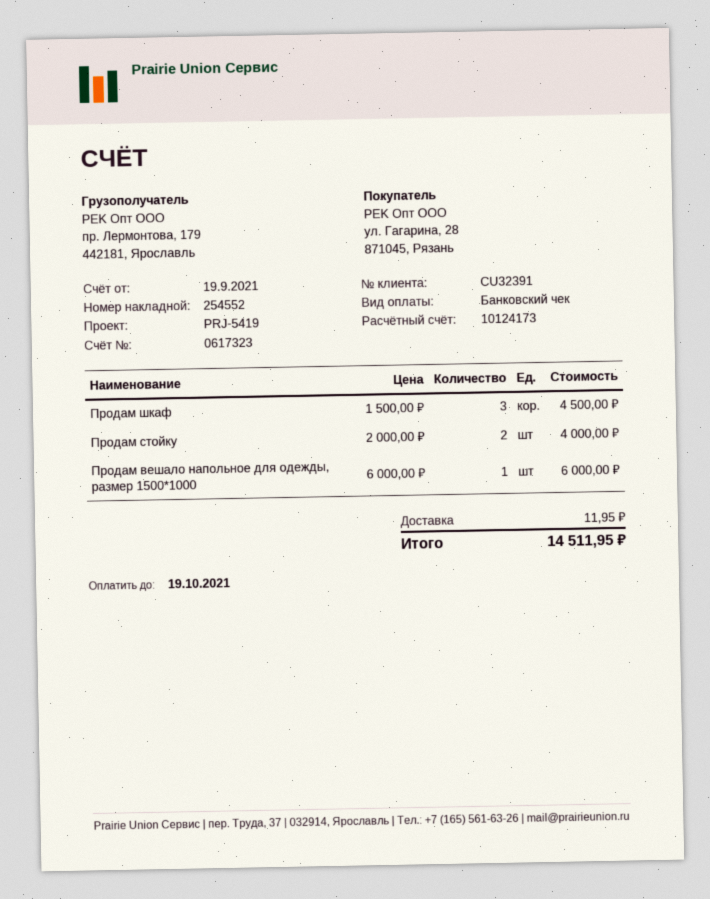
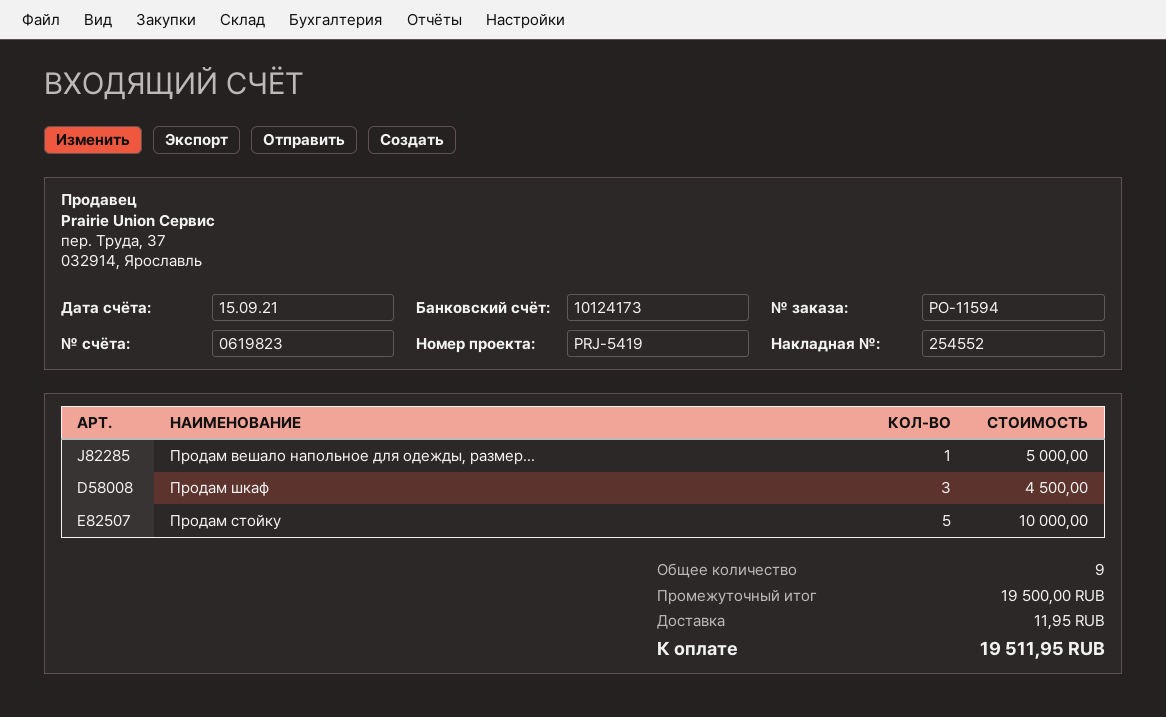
invoice number: 0617323 -> 0619823
invoice date: 2021-09-19 -> 2021-09-15
Продам стойку: 2 for 4000.00 -> 5 for 10000.00
Продам вешало напольное для одежды, размер 1500*1000: 1 for 6000.00 -> 1 for 5000.00
total: 14511.95 -> 19511.95

